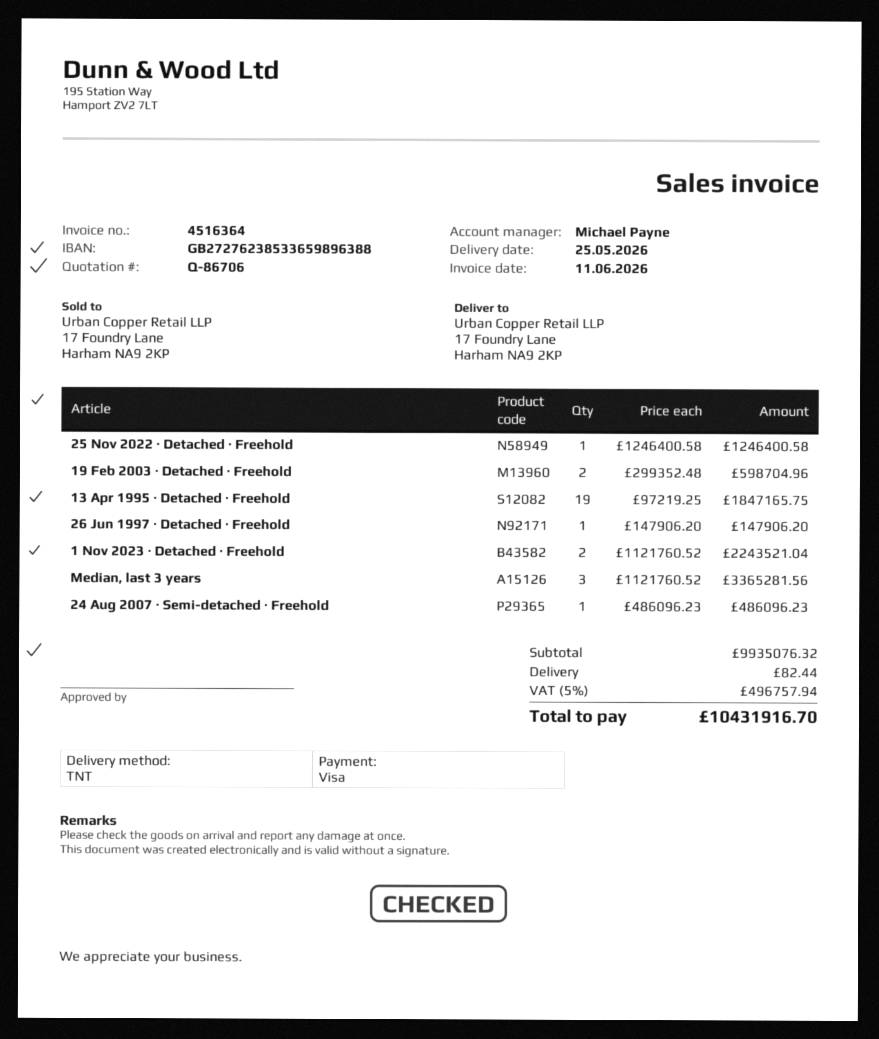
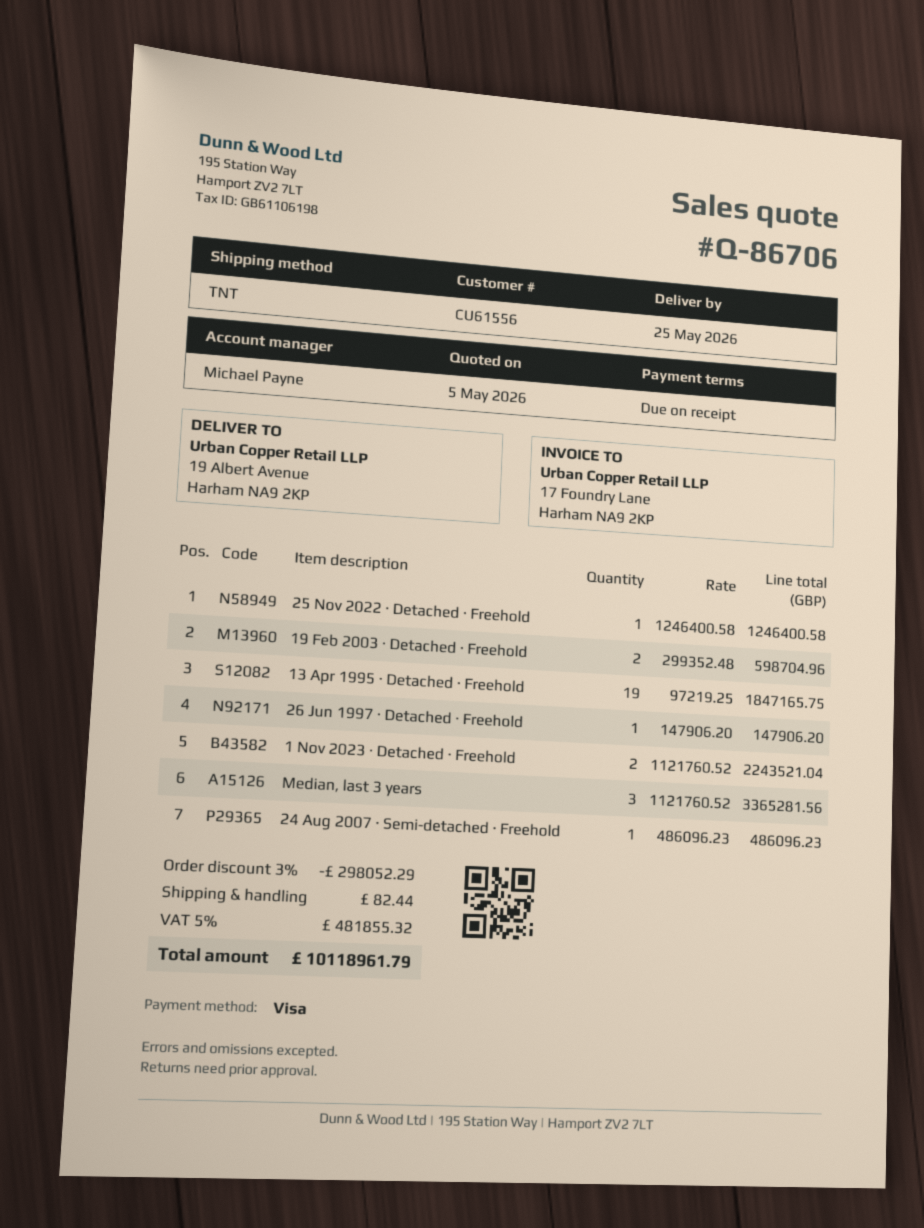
ship to: 17 Foundry Lane, Harham NA9 2KP -> 19 Albert Avenue, Harham NA9 2KP
discount: none -> 3% = 298052.29
tax: 5% = 496757.94 -> 5% = 481855.32
total: 10431916.70 -> 10118961.79

